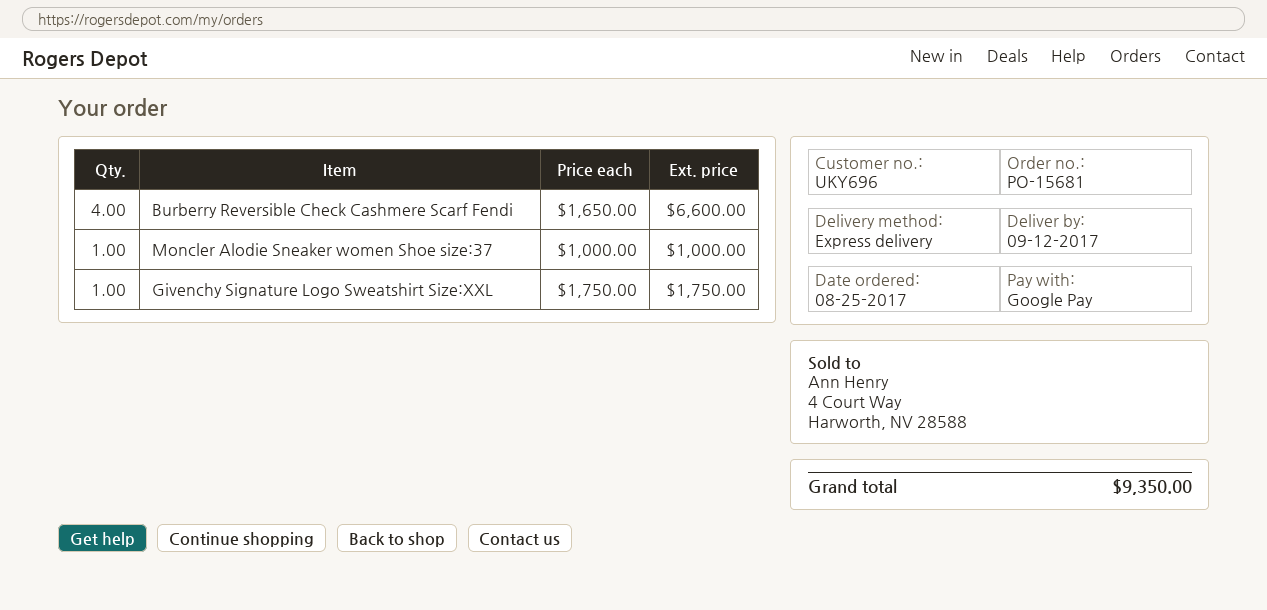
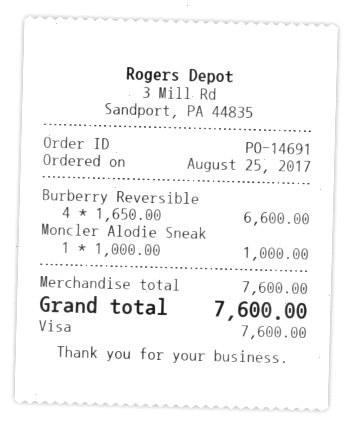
order number: PO-15681 -> PO-14691
payment method: Google Pay -> Visa
Givenchy Signature Logo Sweatshirt Size:XXL: 1 x 1750.00 = 1750.00 -> none
total: 9350.00 -> 7600.00

